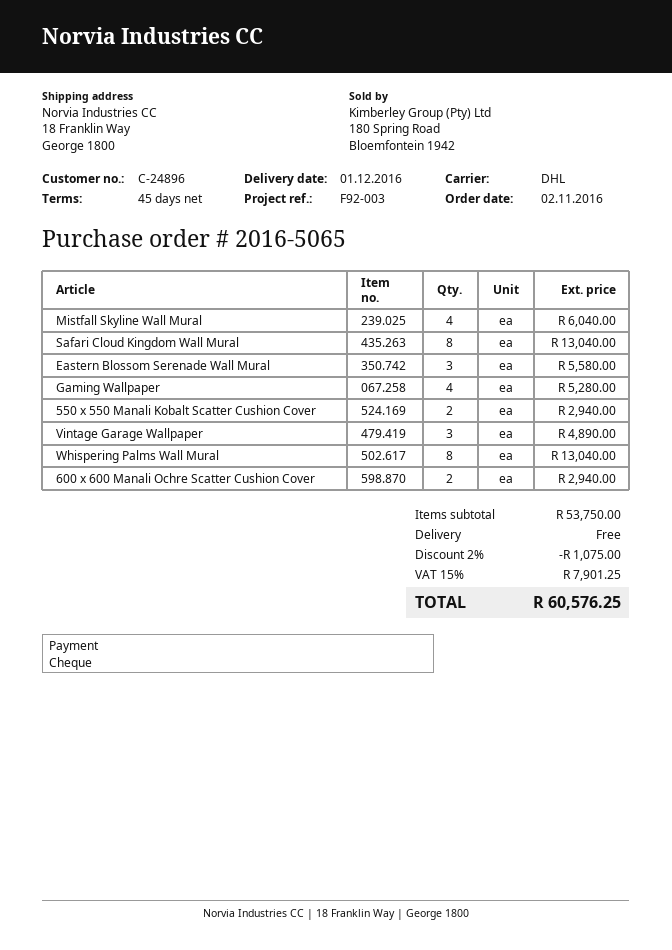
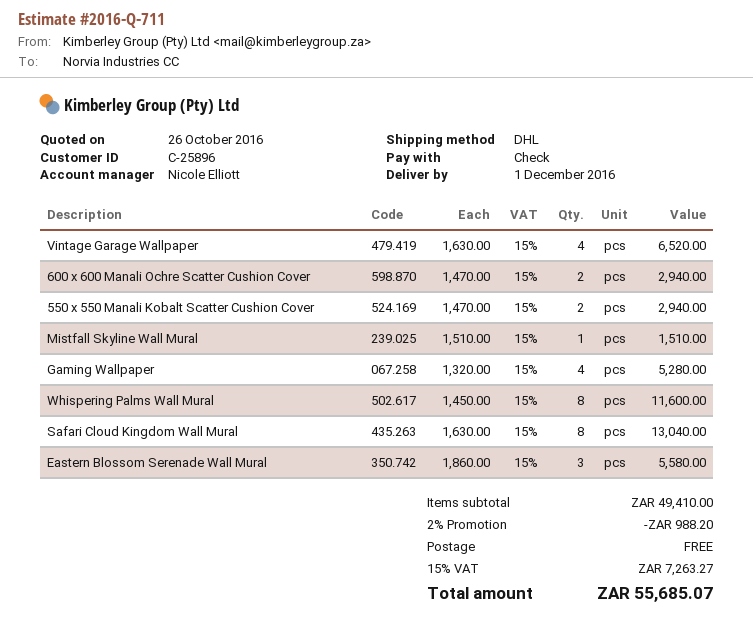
customer number: C-24896 -> C-25896
Mistfall Skyline Wall Mural: 4 for 6040.00 -> 1 for 1510.00
Vintage Garage Wallpaper: 3 for 4890.00 -> 4 for 6520.00
Whispering Palms Wall Mural: 8 for 13040.00 -> 8 for 11600.00
subtotal: 53750.00 -> 49410.00
discount: 2% = 1075.00 -> 2% = 988.20
tax: 15% = 7901.25 -> 15% = 7263.27
total: 60576.25 -> 55685.07

